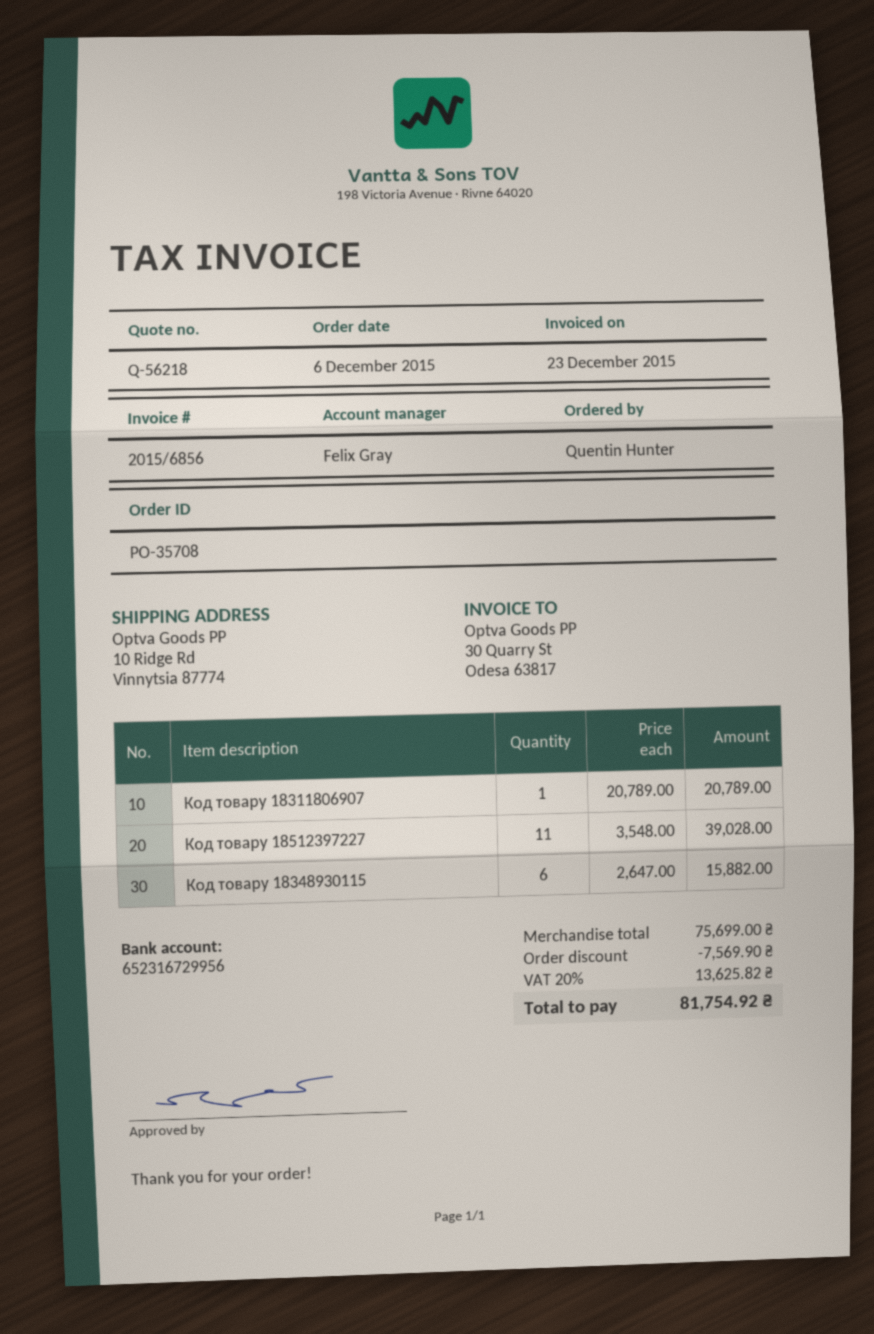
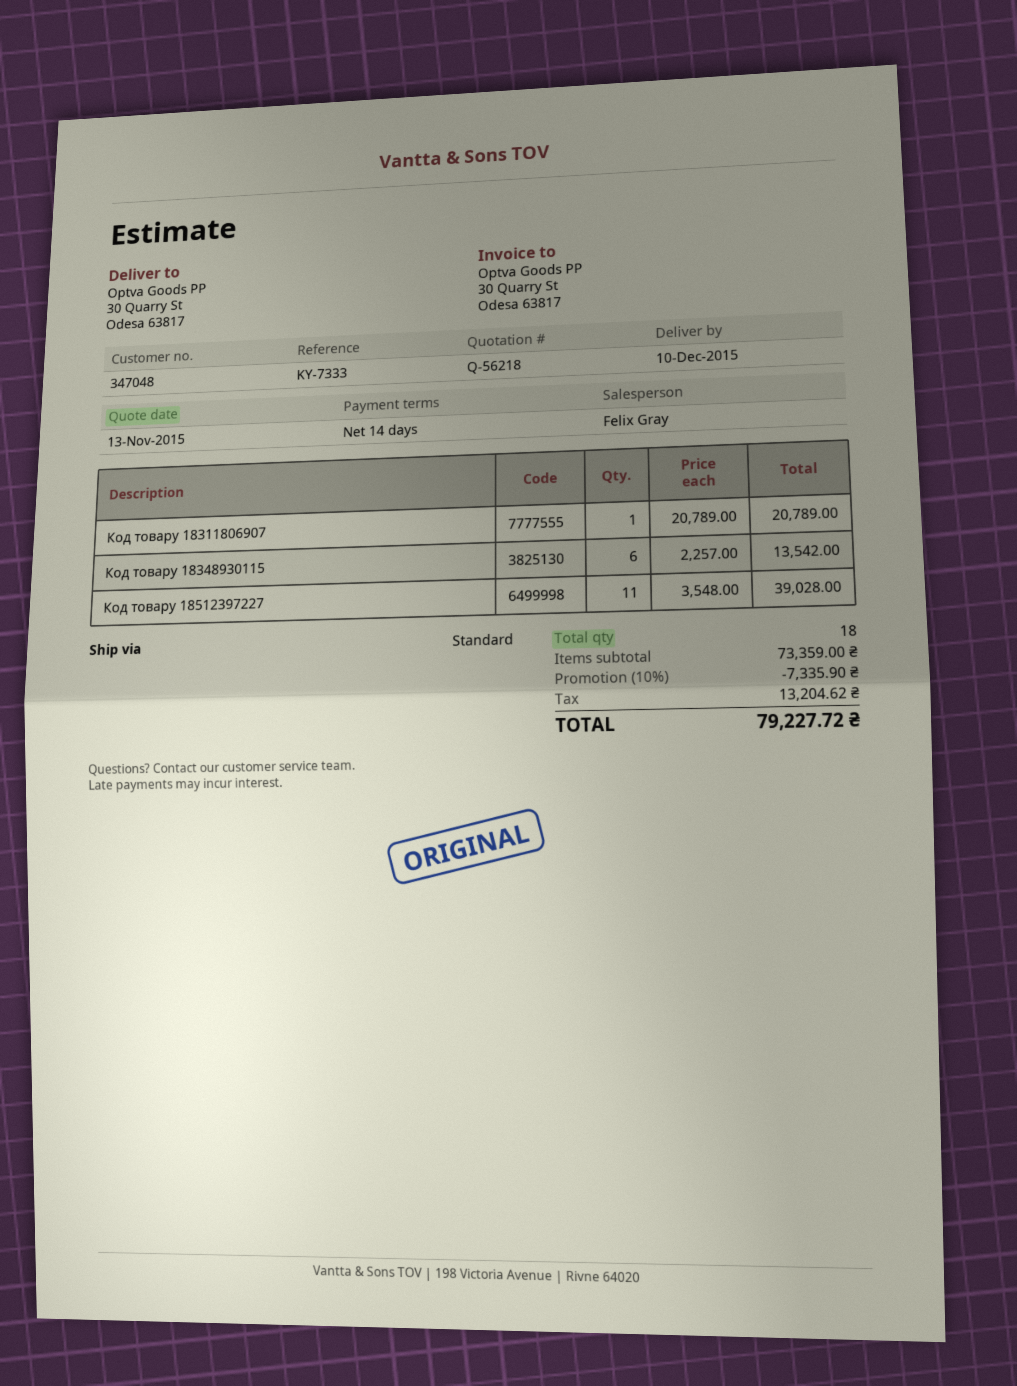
ship to: 10 Ridge Rd, Vinnytsia 87774 -> 30 Quarry St, Odesa 63817
Код товару 18348930115: 6 x 2647.00 = 15882.00 -> 6 x 2257.00 = 13542.00
subtotal: 75699.00 -> 73359.00
discount: 7569.90 -> 7335.90
tax: 13625.82 -> 13204.62
total: 81754.92 -> 79227.72

